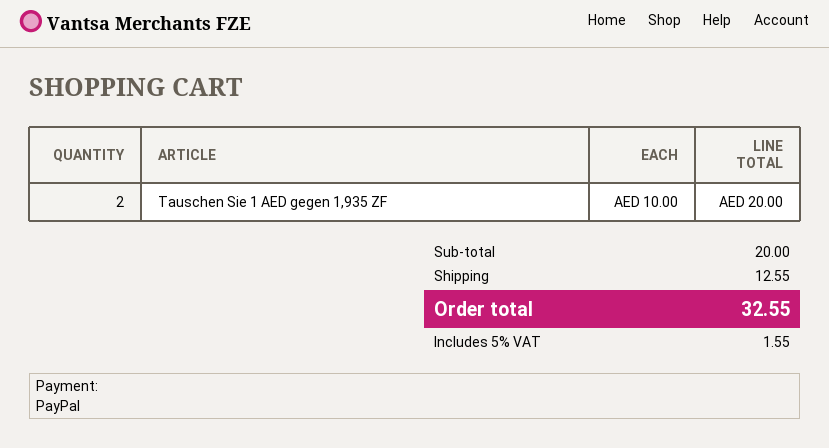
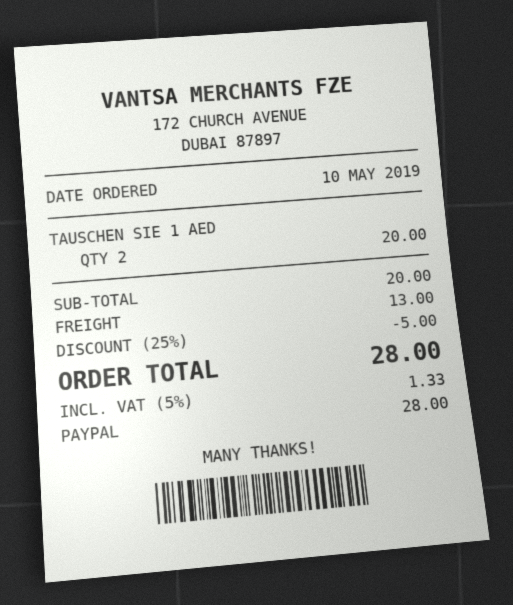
discount: none -> 25% = 5.00
shipping: 12.55 -> 13.00
tax: 5% = 1.55 -> 5% = 1.33
total: 32.55 -> 28.00

